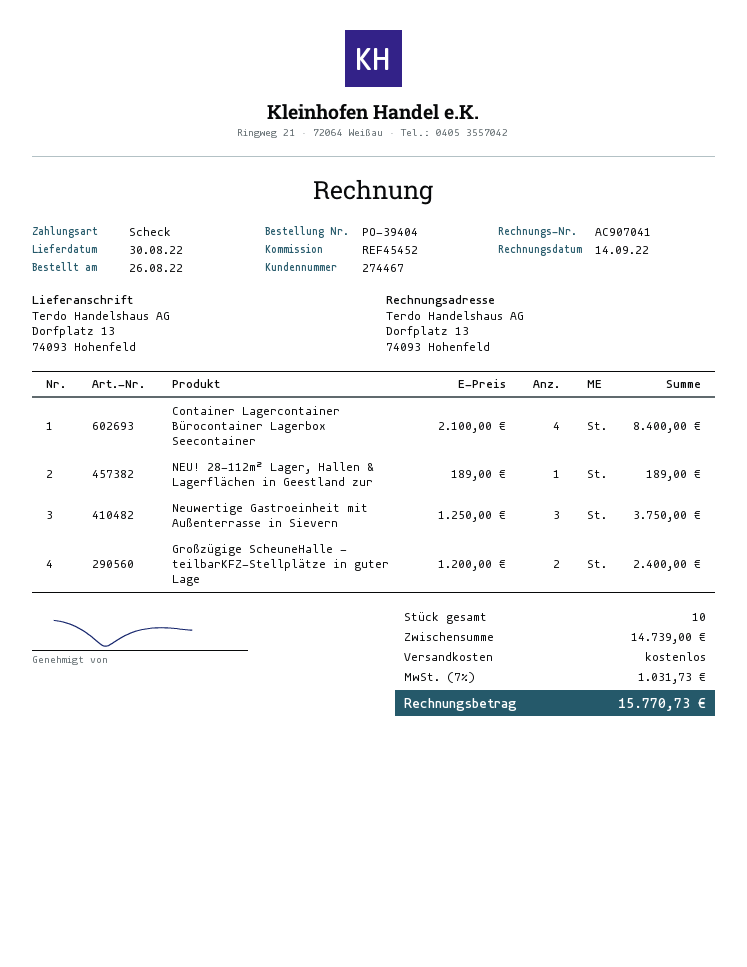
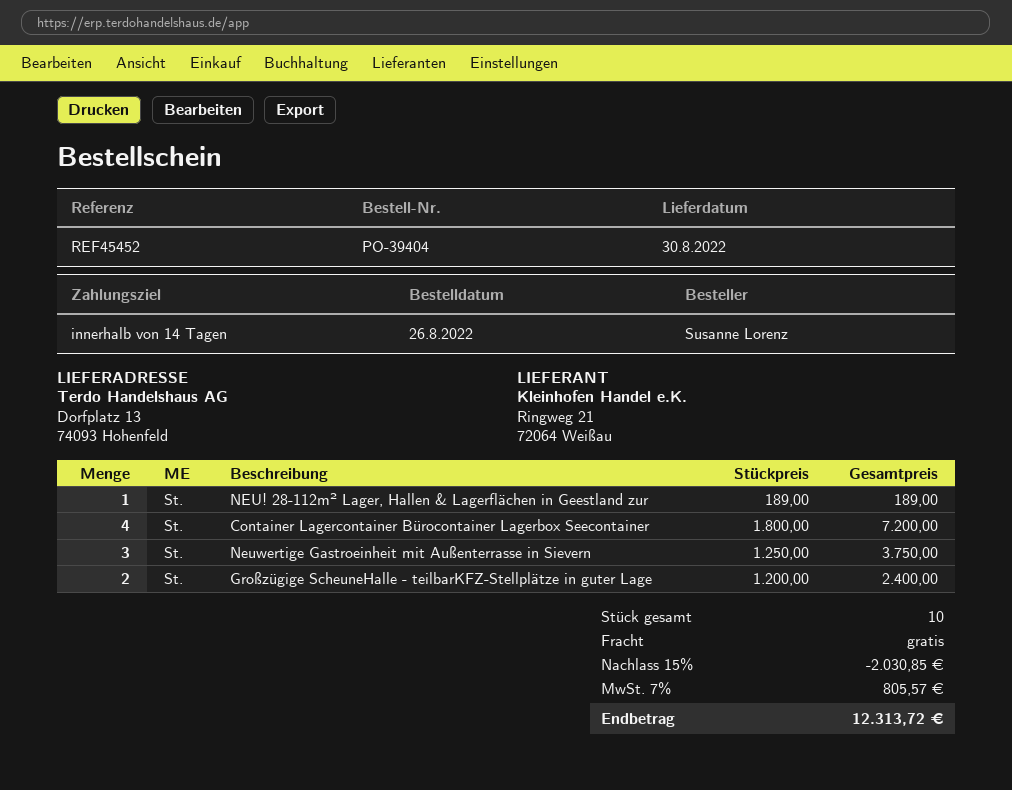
Container Lagercontainer Bürocontainer Lagerbox Seecontainer: 4 x 2100.00 = 8400.00 -> 4 x 1800.00 = 7200.00
discount: none -> 15% = 2030.85
tax: 7% = 1031.73 -> 7% = 805.57
total: 15770.73 -> 12313.72

